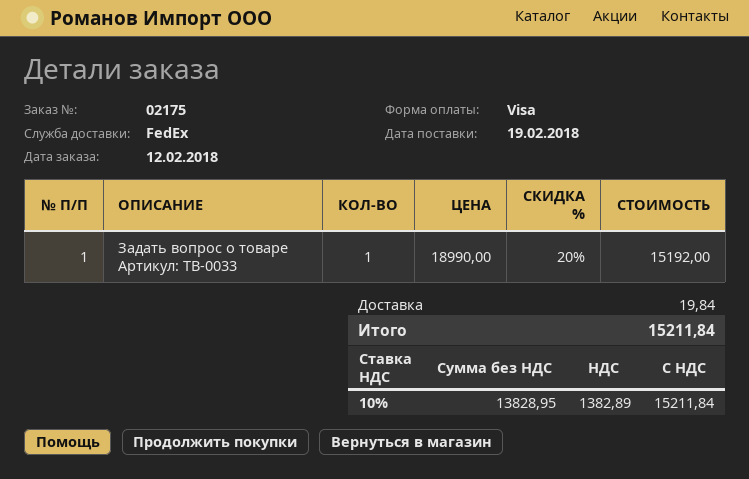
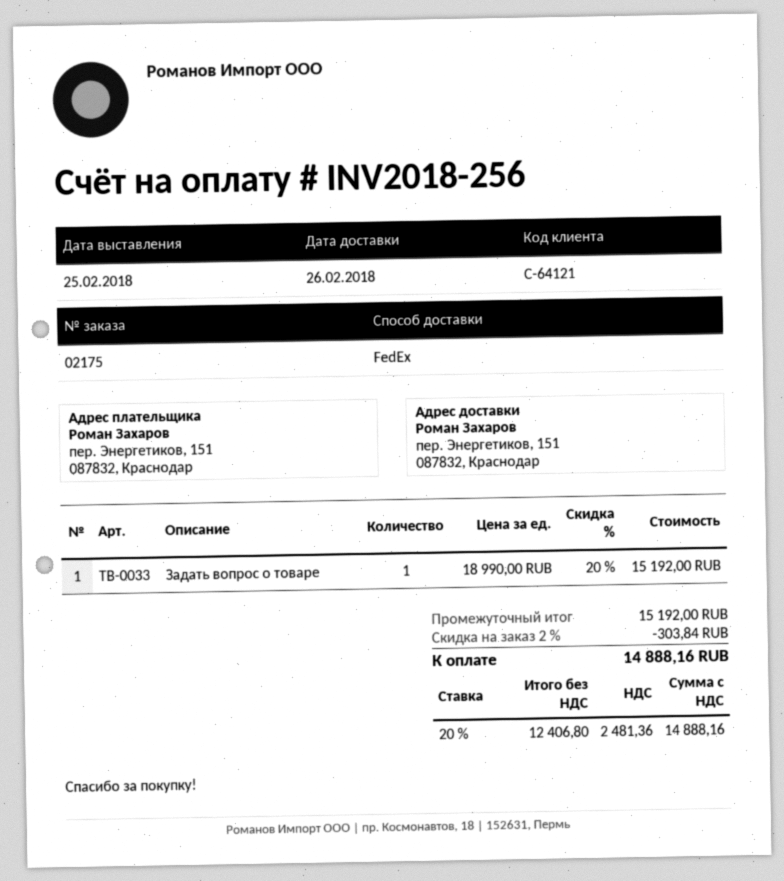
delivery date: 2018-02-19 -> 2018-02-26
discount: none -> 2% = 303.84
shipping: 19.84 -> none
net: 13828.95 -> 12406.80
tax: 10% = 1382.89 -> 20% = 2481.36
total: 15211.84 -> 14888.16

